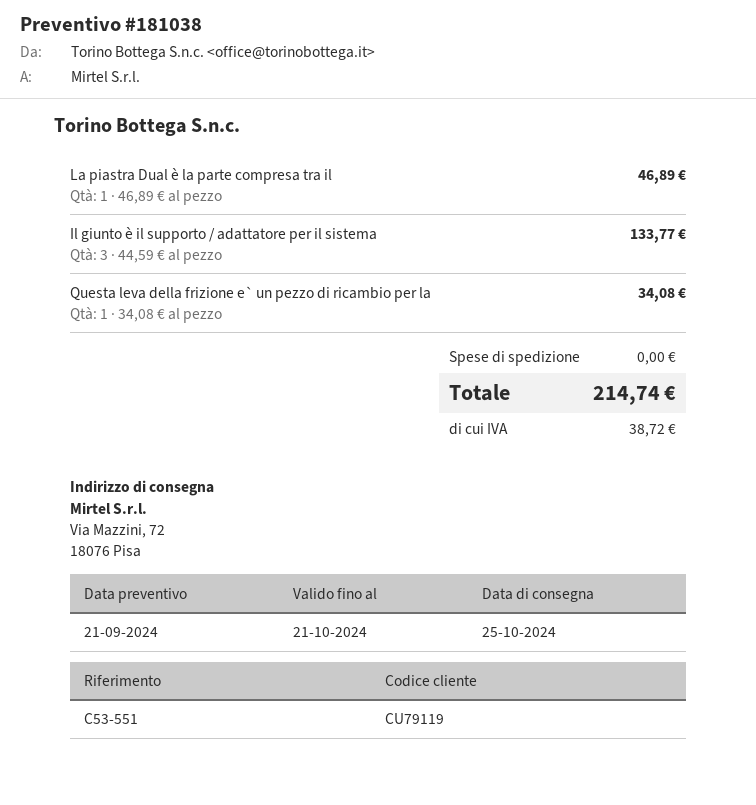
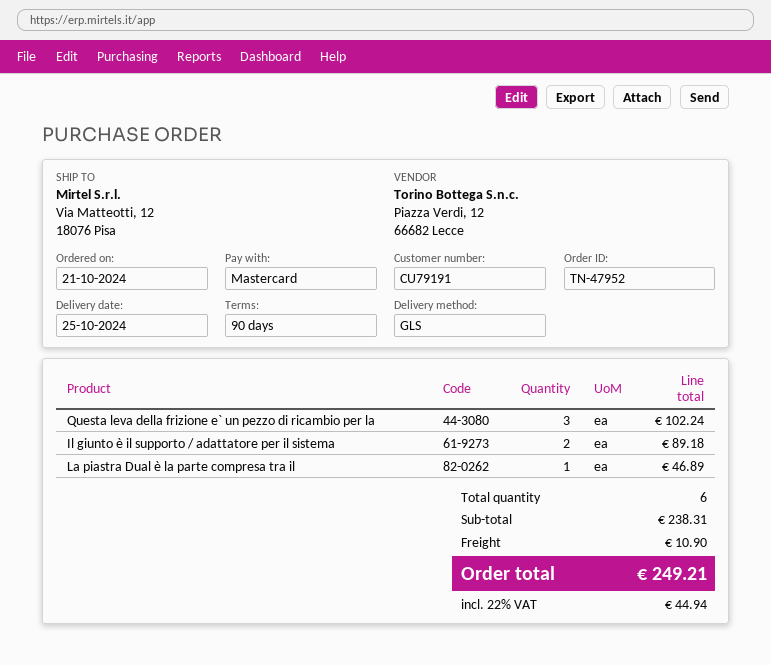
customer number: CU79119 -> CU79191
ship to: Via Mazzini, 72, 18076 Pisa -> Via Matteotti, 12, 18076 Pisa
Il giunto è il supporto / adattatore per il sistema: 3 for 133.77 -> 2 for 89.18
Questa leva della frizione e` un pezzo di ricambio per la: 1 for 34.08 -> 3 for 102.24
shipping: 0.00 -> 10.90
tax: 38.72 -> 44.94
total: 214.74 -> 249.21

